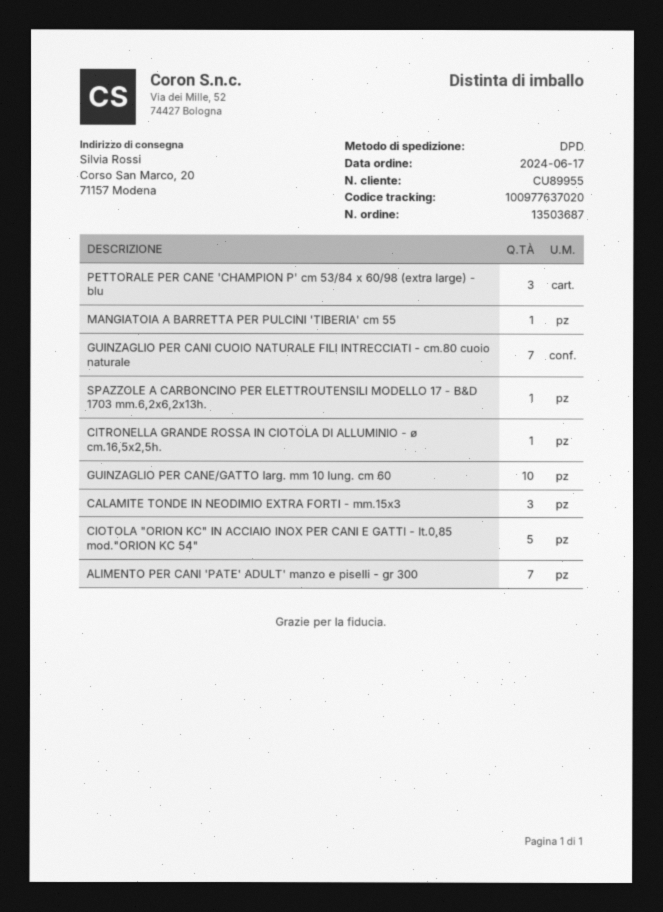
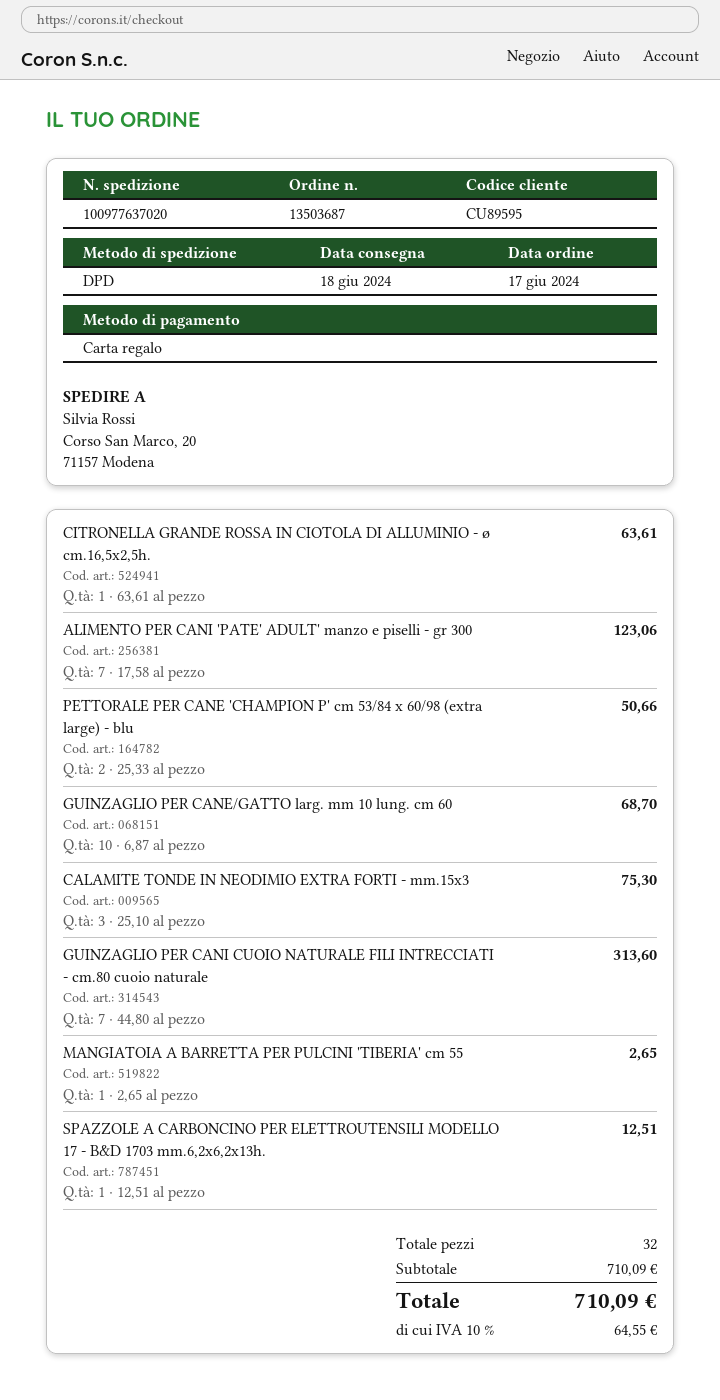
customer number: CU89955 -> CU89595
PETTORALE PER CANE 'CHAMPION P' cm 53/84 x 60/98 (extra large) - blu: 3 -> 2
CIOTOLA "ORION KC" IN ACCIAIO INOX PER CANI E GATTI - lt.0,85 mod."ORION KC 54": 5 -> none

